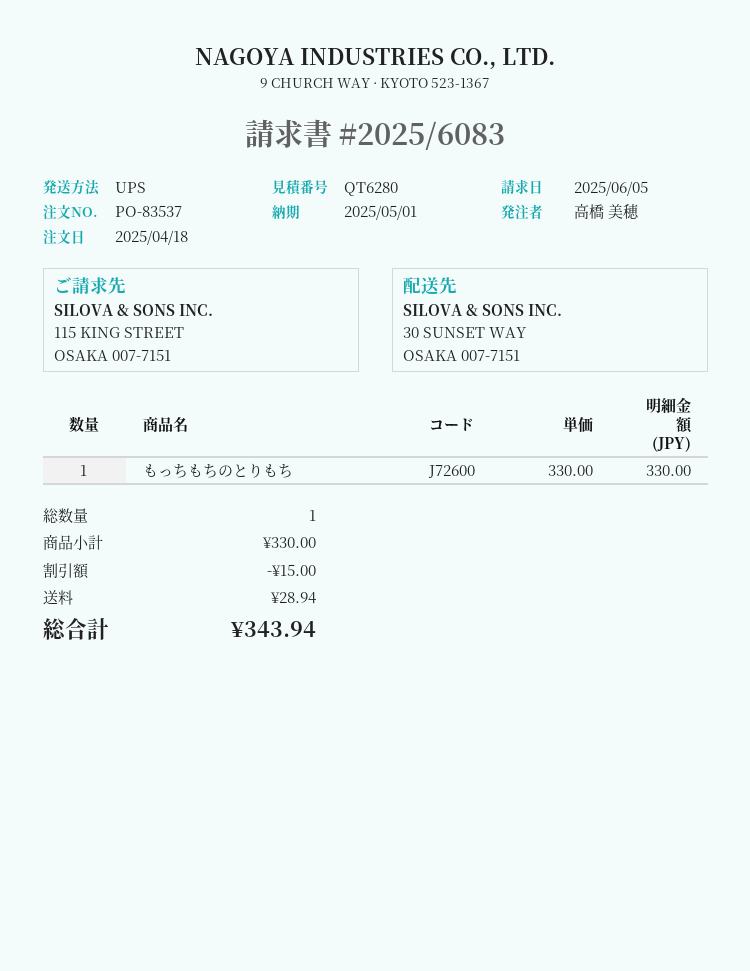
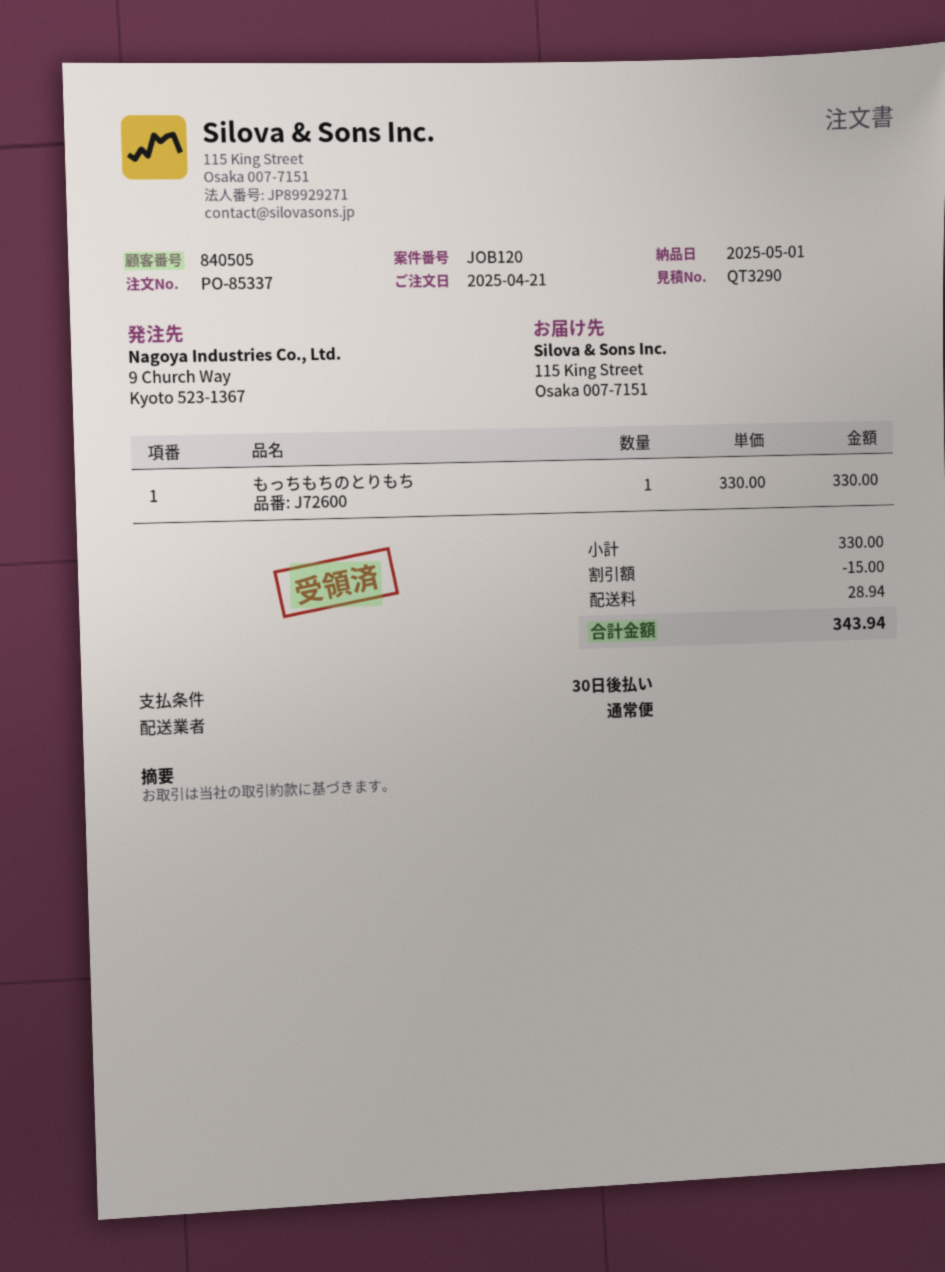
quote number: QT6280 -> QT3290
order number: PO-83537 -> PO-85337
order date: 2025-04-18 -> 2025-04-21
shipping method: UPS -> standard
ship to: 30 SUNSET WAY, OSAKA 007-7151 -> 115 King Street, Osaka 007-7151

